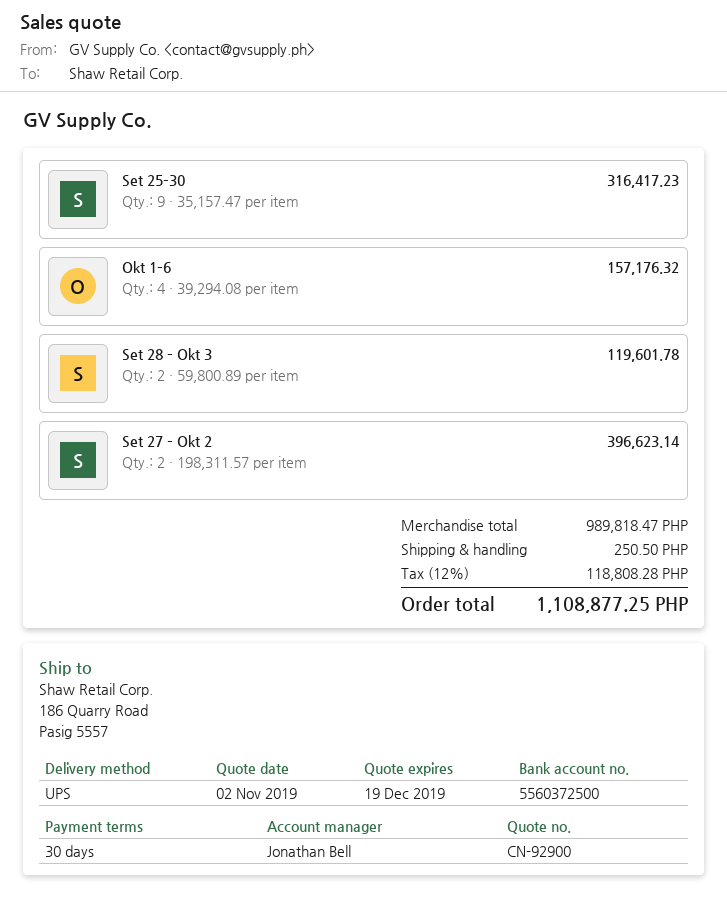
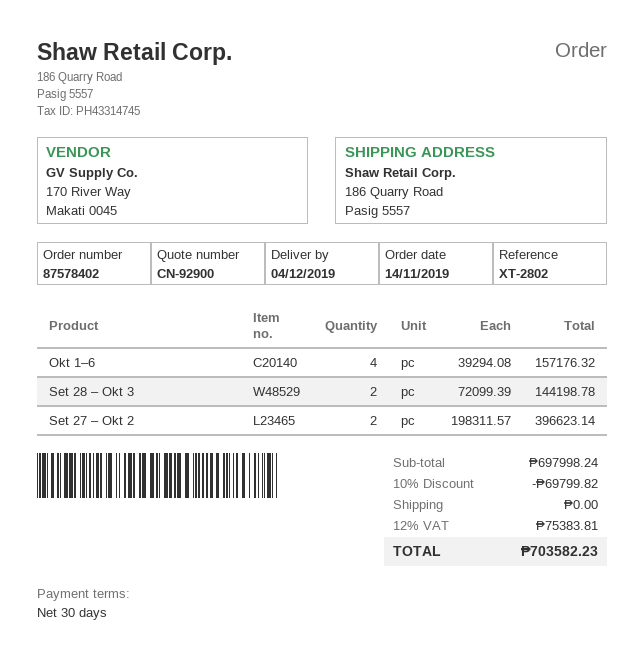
Set 25–30: 9 x 35157.47 = 316417.23 -> none
Set 28 – Okt 3: 2 x 59800.89 = 119601.78 -> 2 x 72099.39 = 144198.78
subtotal: 989818.47 -> 697998.24
discount: none -> 10% = 69799.82
shipping: 250.50 -> 0.00
tax: 12% = 118808.28 -> 12% = 75383.81
total: 1108877.25 -> 703582.23

